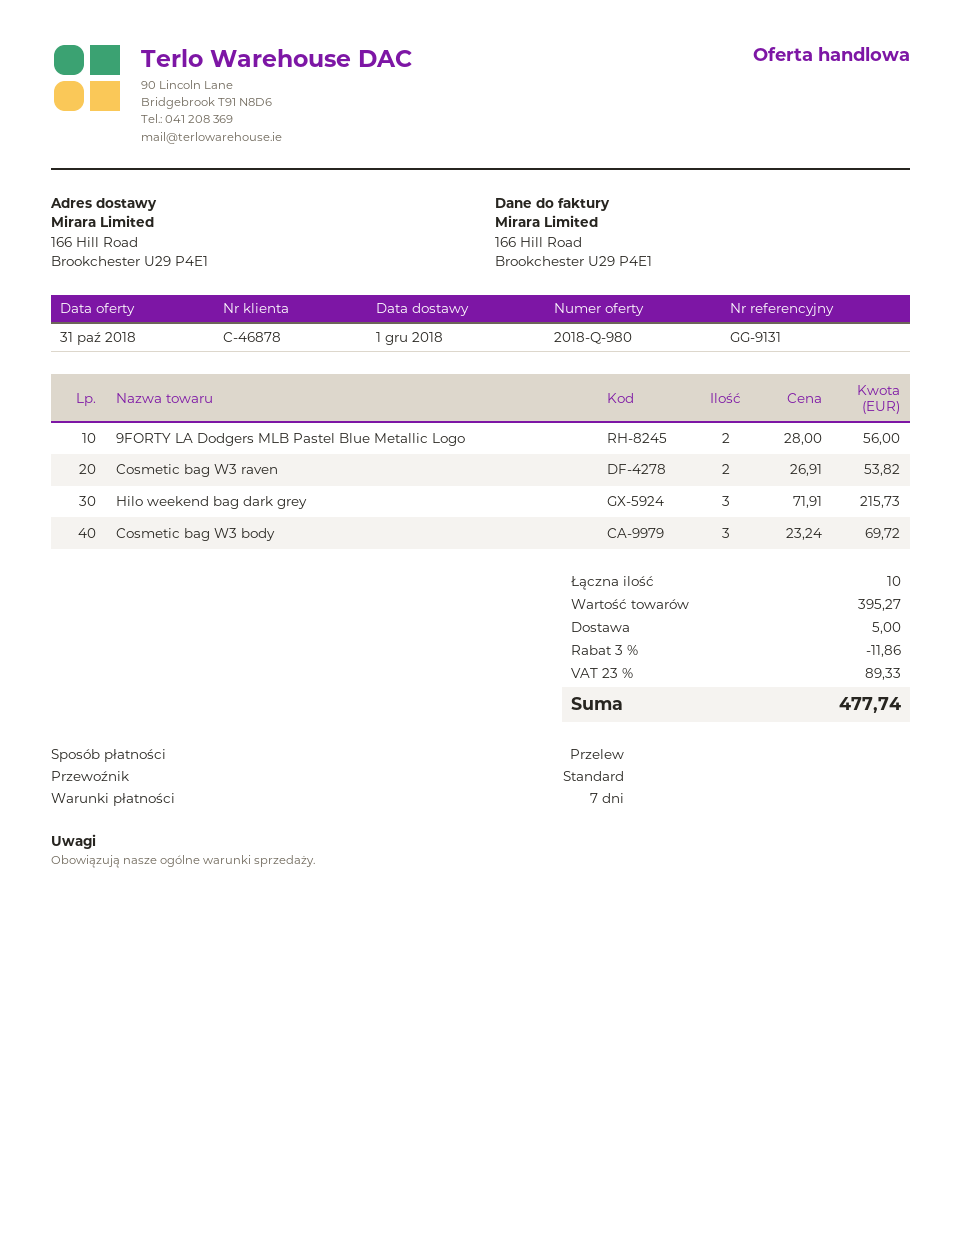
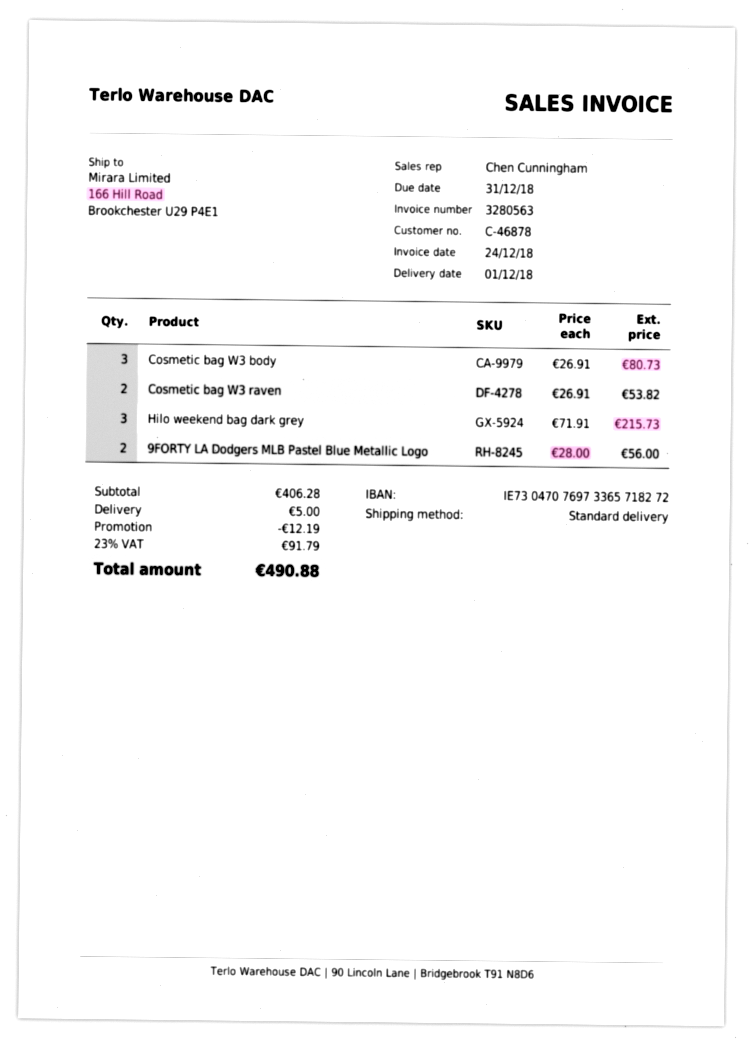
Cosmetic bag W3 body: 3 x 23.24 = 69.72 -> 3 x 26.91 = 80.73
subtotal: 395.27 -> 406.28
discount: 11.86 -> 12.19
tax: 23% = 89.33 -> 23% = 91.79
total: 477.74 -> 490.88

